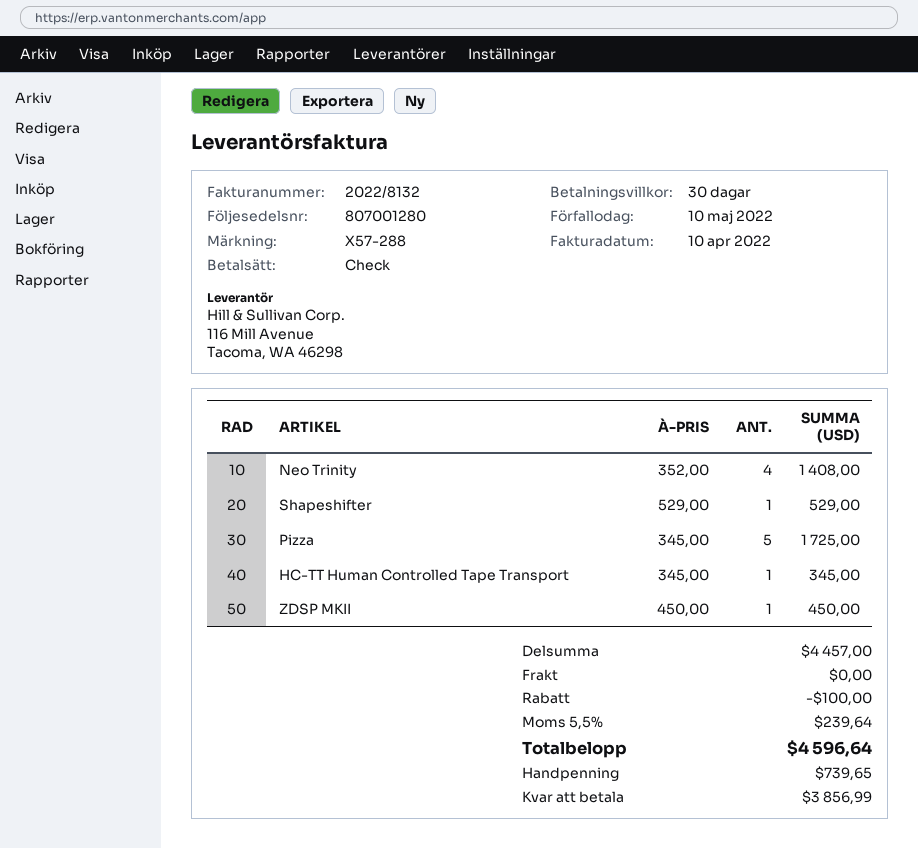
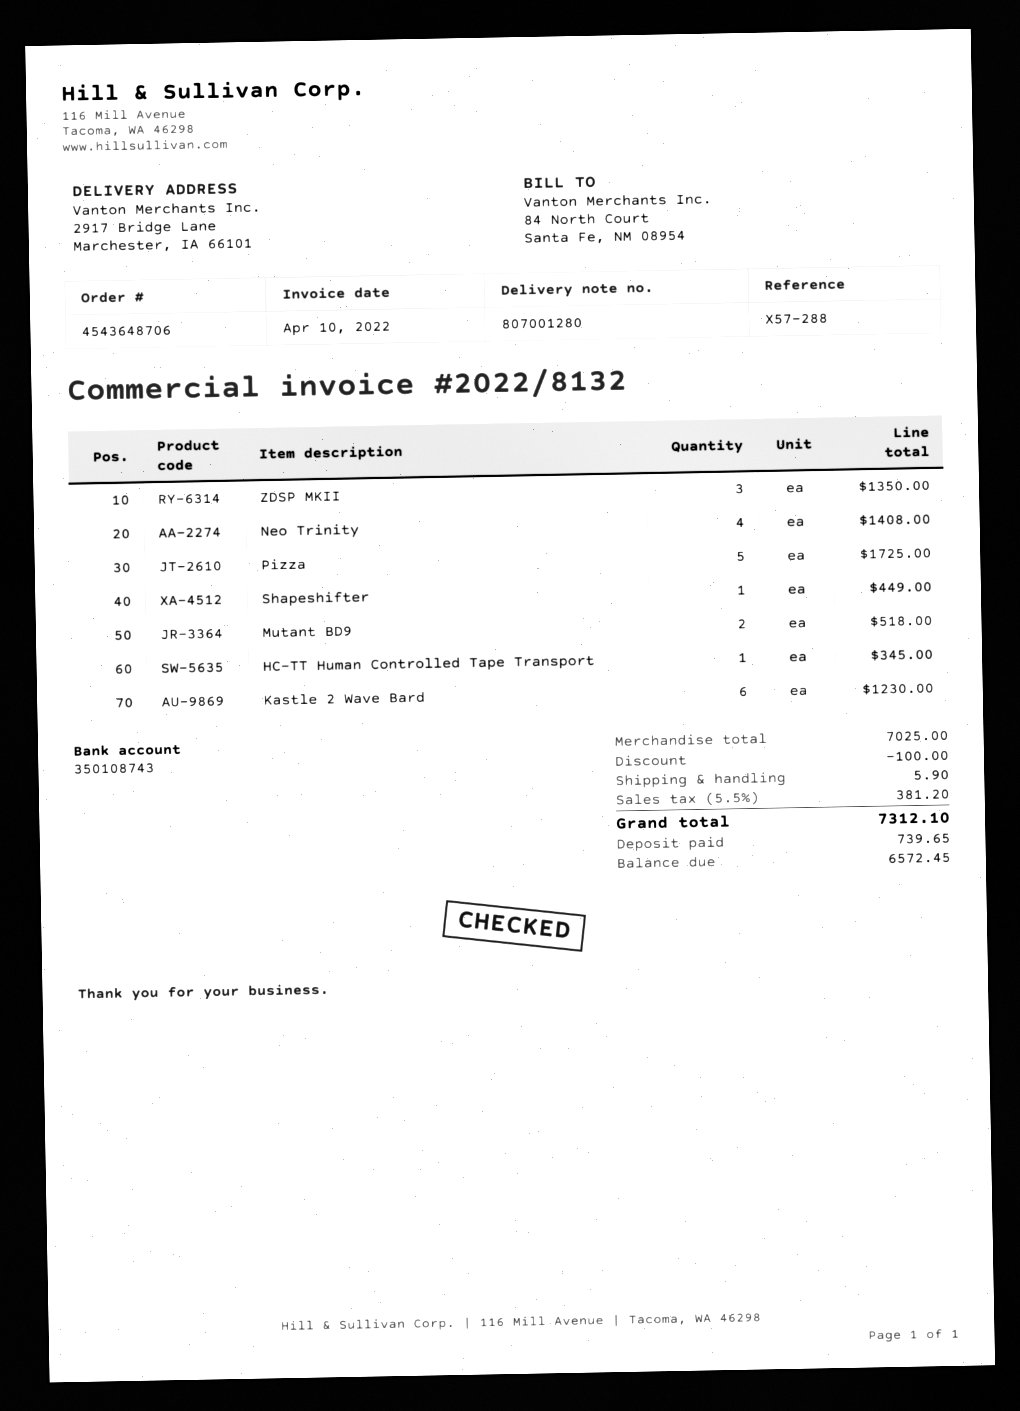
Shapeshifter: 1 for 529.00 -> 1 for 449.00
ZDSP MKII: 1 for 450.00 -> 3 for 1350.00
Mutant BD9: none -> 2 for 518.00
Kastle 2 Wave Bard: none -> 6 for 1230.00
subtotal: 4457.00 -> 7025.00
shipping: 0.00 -> 5.90
tax: 5.5% = 239.64 -> 5.5% = 381.20
total: 4596.64 -> 7312.10
balance: 3856.99 -> 6572.45

